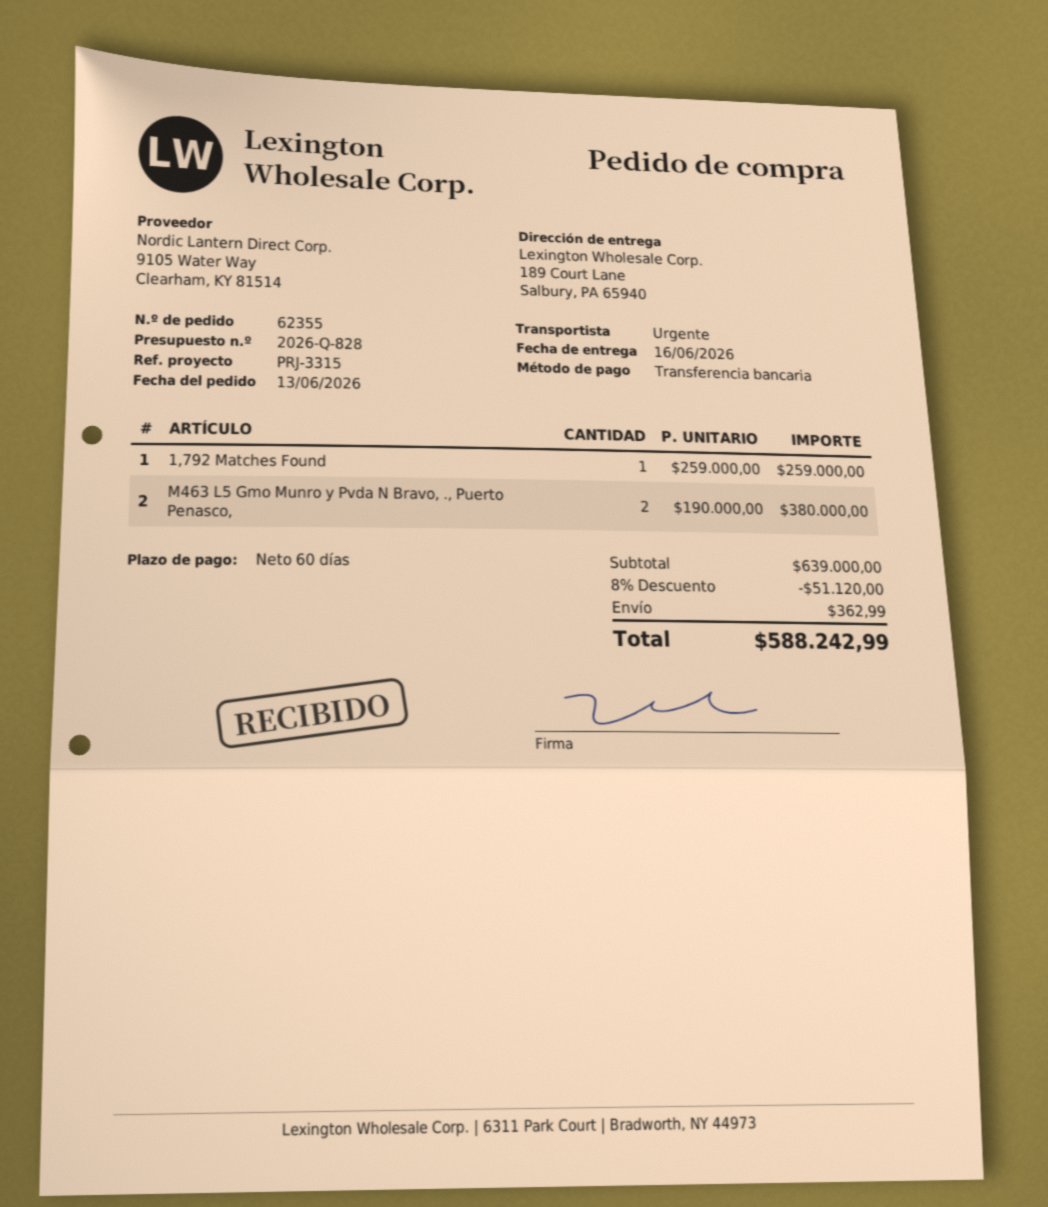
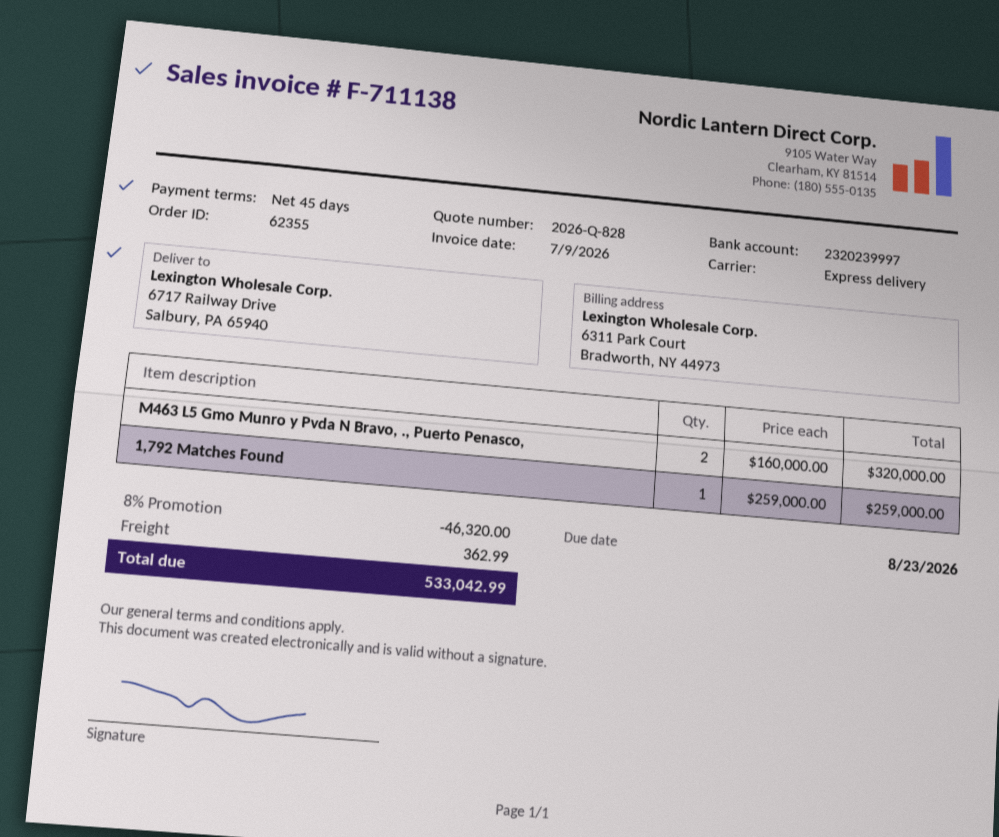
payment terms: 60 days -> 45 days
ship to: 189 Court Lane, Salbury, PA 65940 -> 6717 Railway Drive, Salbury, PA 65940
M463 L5 Gmo Munro y Pvda N Bravo, ., Puerto Penasco,: 2 x 190000.00 = 380000.00 -> 2 x 160000.00 = 320000.00
discount: 8% = 51120.00 -> 8% = 46320.00
total: 588242.99 -> 533042.99

